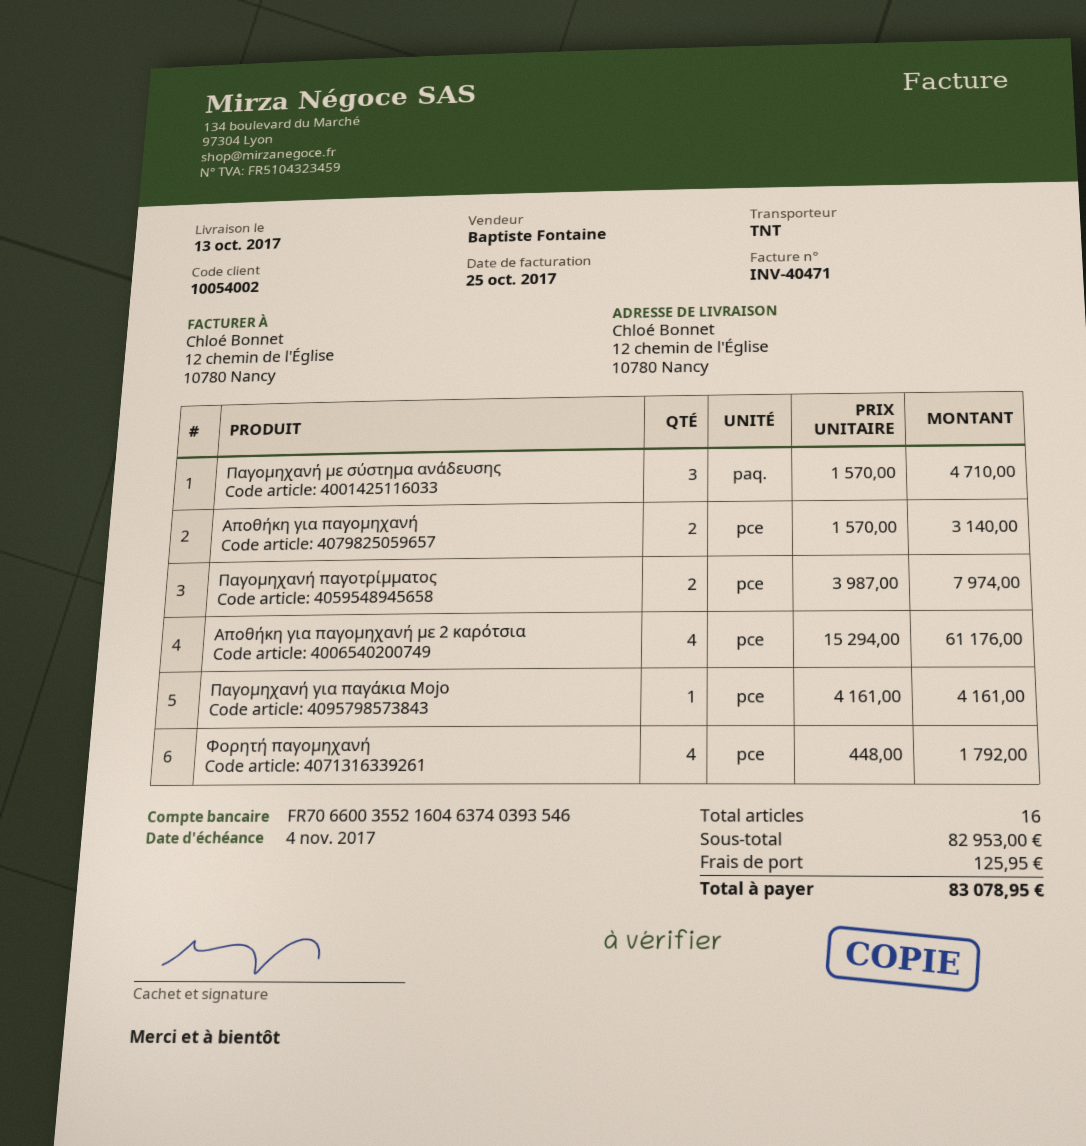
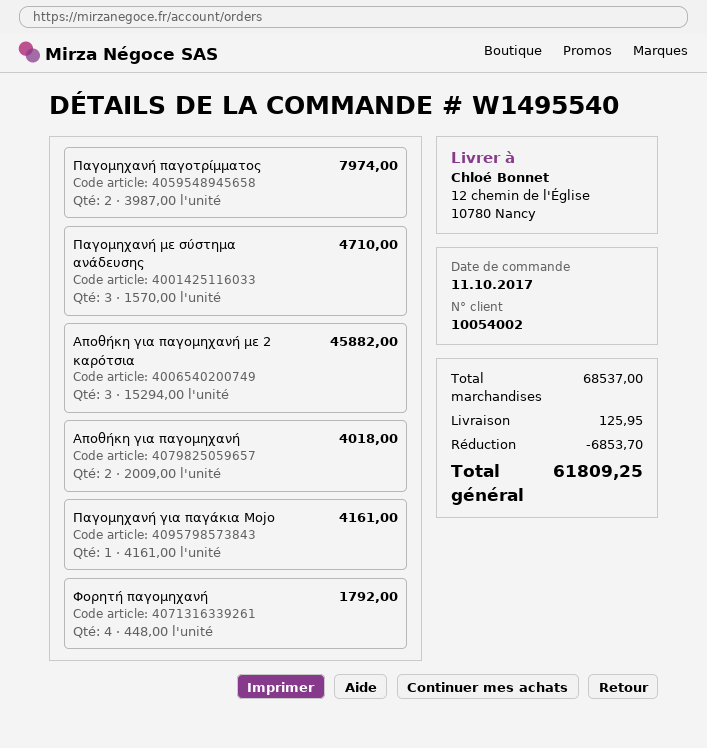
Αποθήκη για παγομηχανή: 2 x 1570.00 = 3140.00 -> 2 x 2009.00 = 4018.00
Αποθήκη για παγομηχανή με 2 καρότσια: 4 x 15294.00 = 61176.00 -> 3 x 15294.00 = 45882.00
subtotal: 82953.00 -> 68537.00
discount: none -> 6853.70
total: 83078.95 -> 61809.25

